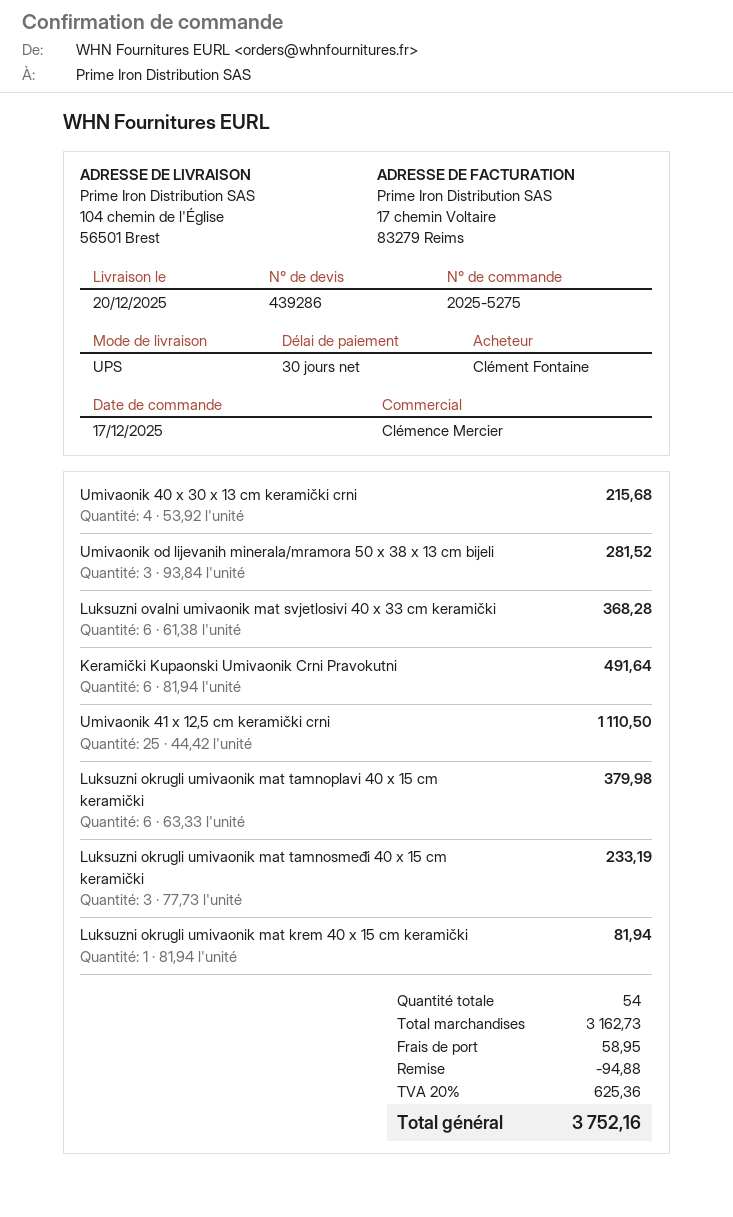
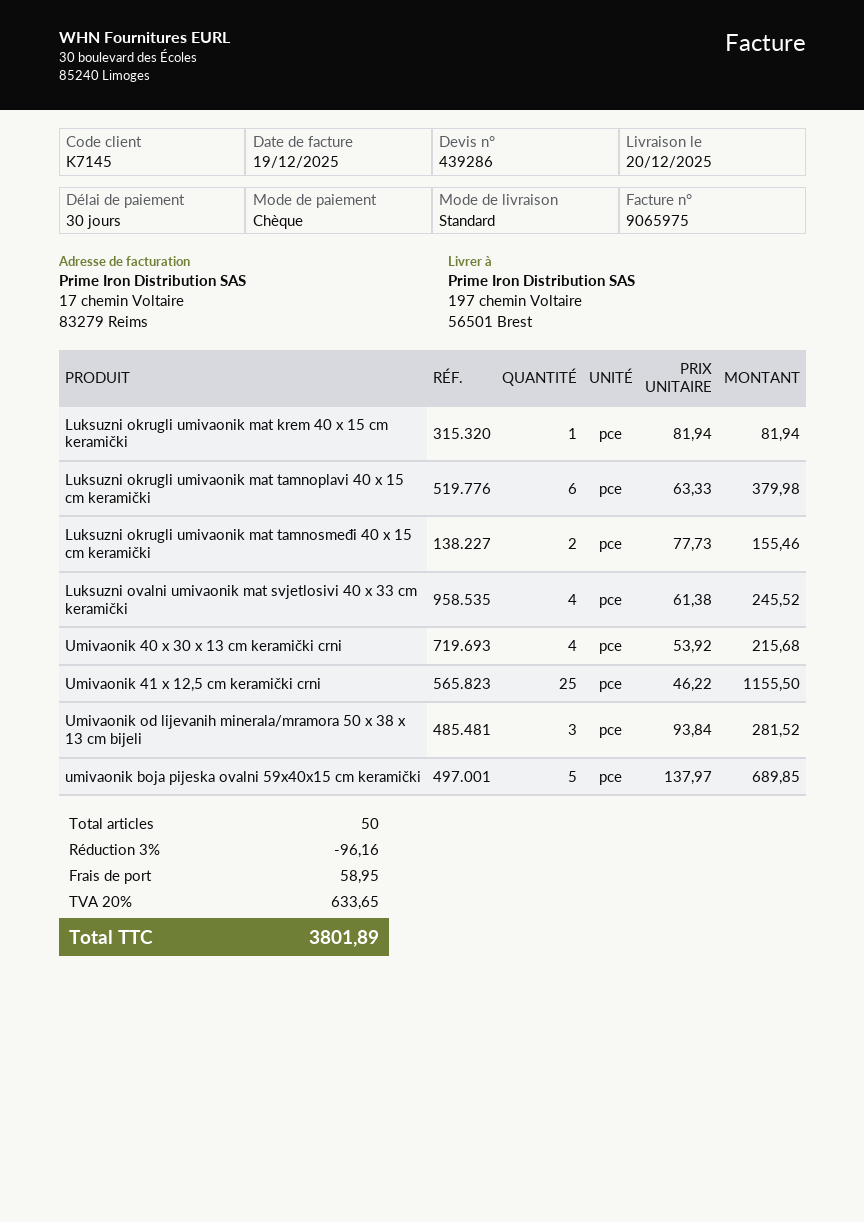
shipping method: UPS -> standard
ship to: 104 chemin de l'Église, 56501 Brest -> 197 chemin Voltaire, 56501 Brest
Luksuzni ovalni umivaonik mat svjetlosivi 40 x 33 cm keramički: 6 x 61.38 = 368.28 -> 4 x 61.38 = 245.52
Keramički Kupaonski Umivaonik Crni Pravokutni: 6 x 81.94 = 491.64 -> none
Umivaonik 41 x 12,5 cm keramički crni: 25 x 44.42 = 1110.50 -> 25 x 46.22 = 1155.50
Luksuzni okrugli umivaonik mat tamnosmeđi 40 x 15 cm keramički: 3 x 77.73 = 233.19 -> 2 x 77.73 = 155.46
umivaonik boja pijeska ovalni 59x40x15 cm keramički: none -> 5 x 137.97 = 689.85
total quantity: 54 -> 50
discount: 94.88 -> 96.16
tax: 20% = 625.36 -> 20% = 633.65
total: 3752.16 -> 3801.89

